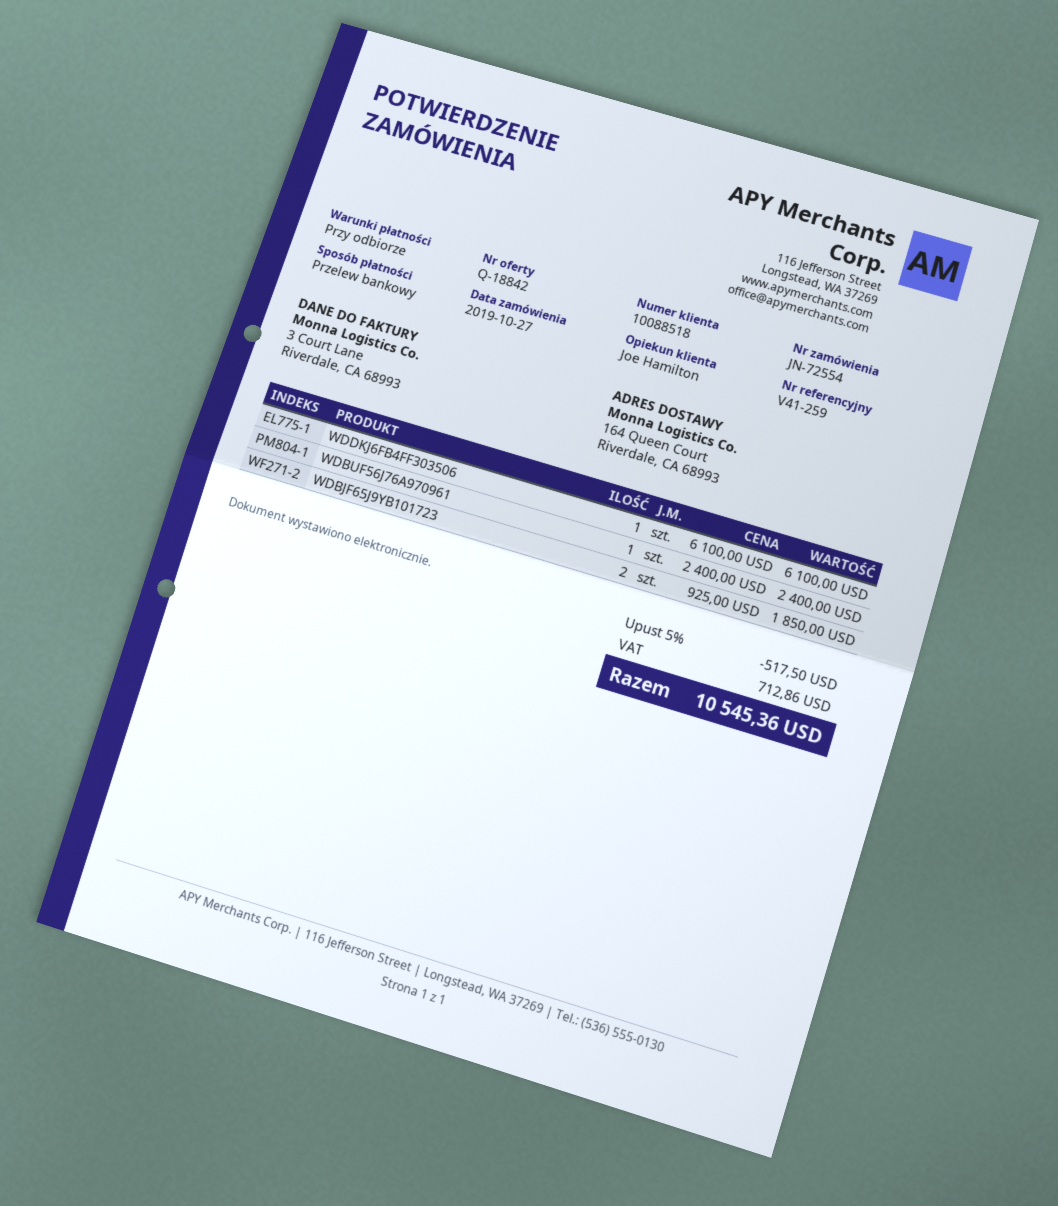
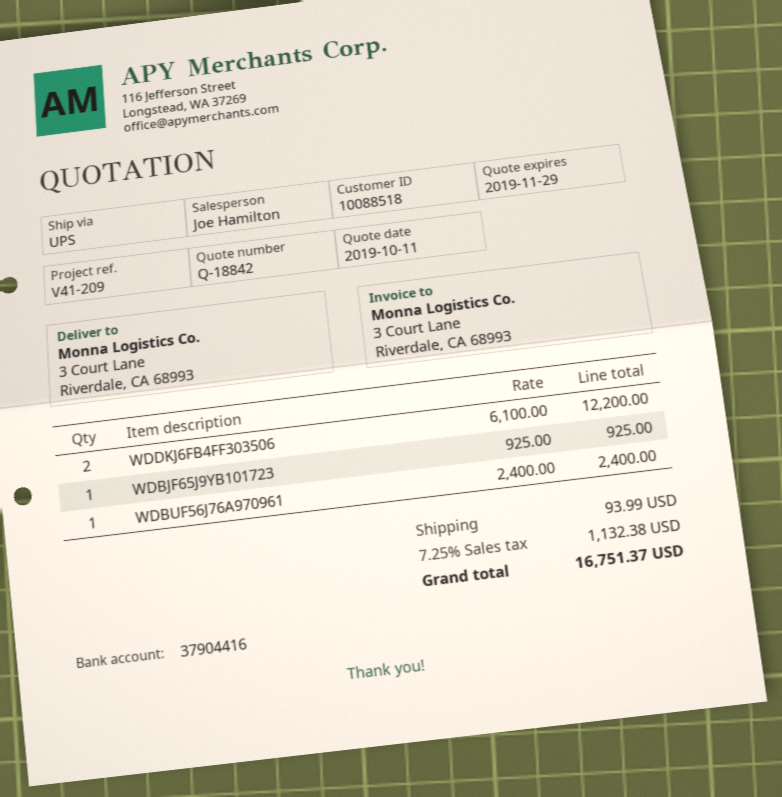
reference: V41-259 -> V41-209
ship to: 164 Queen Court, Riverdale, CA 68993 -> 3 Court Lane, Riverdale, CA 68993
WDDKJ6FB4FF303506: 1 x 6100.00 = 6100.00 -> 2 x 6100.00 = 12200.00
WDBJF65J9YB101723: 2 x 925.00 = 1850.00 -> 1 x 925.00 = 925.00
discount: 5% = 517.50 -> none
shipping: none -> 93.99
tax: 712.86 -> 1132.38
total: 10545.36 -> 16751.37

